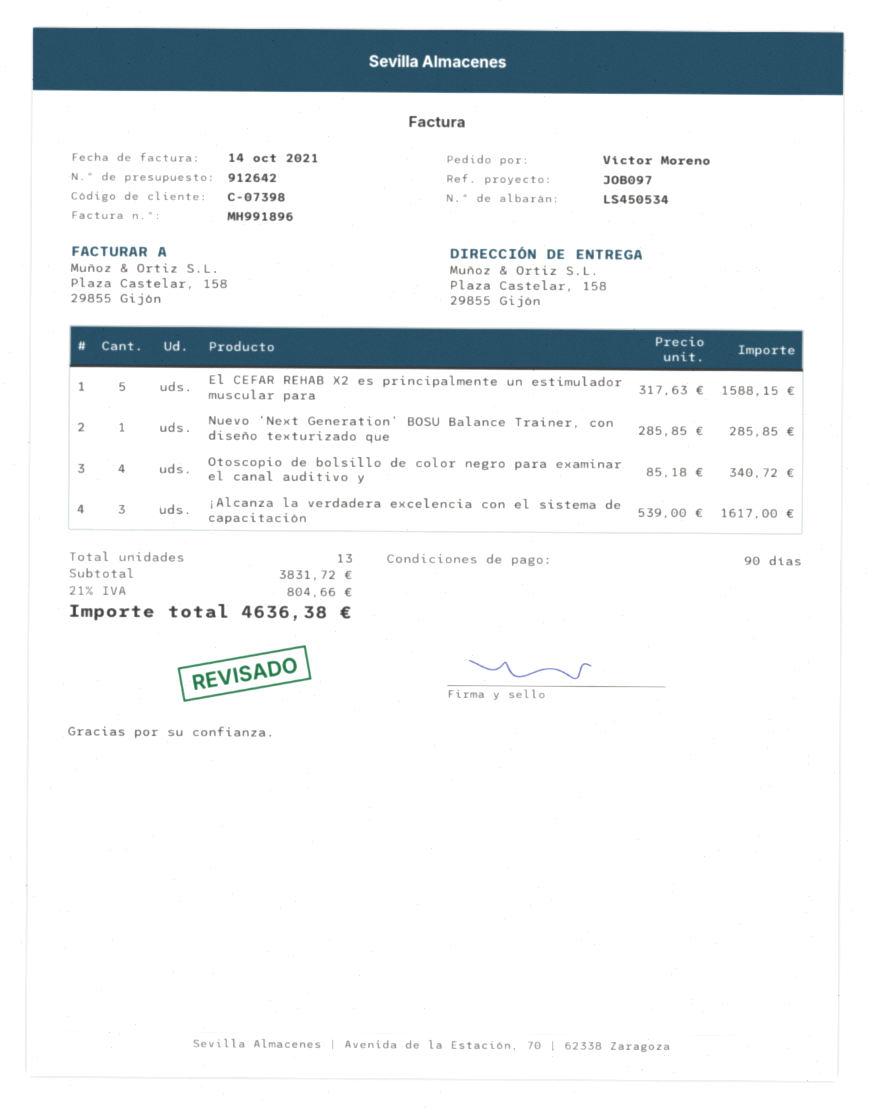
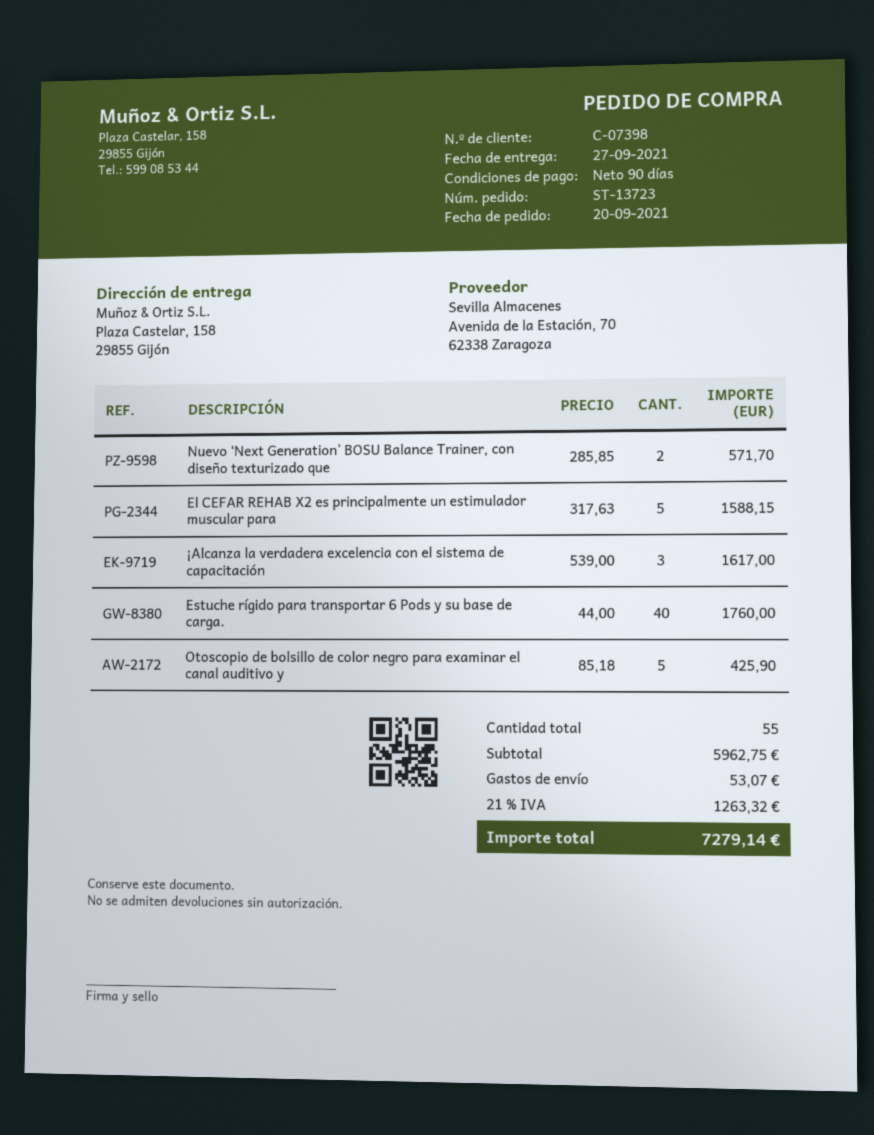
Nuevo ‘Next Generation’ BOSU Balance Trainer, con diseño texturizado que: 1 x 285.85 = 285.85 -> 2 x 285.85 = 571.70
Otoscopio de bolsillo de color negro para examinar el canal auditivo y: 4 x 85.18 = 340.72 -> 5 x 85.18 = 425.90
Estuche rígido para transportar 6 Pods y su base de carga.: none -> 40 x 44.00 = 1760.00
total quantity: 13 -> 55
subtotal: 3831.72 -> 5962.75
shipping: none -> 53.07
tax: 21% = 804.66 -> 21% = 1263.32
total: 4636.38 -> 7279.14

